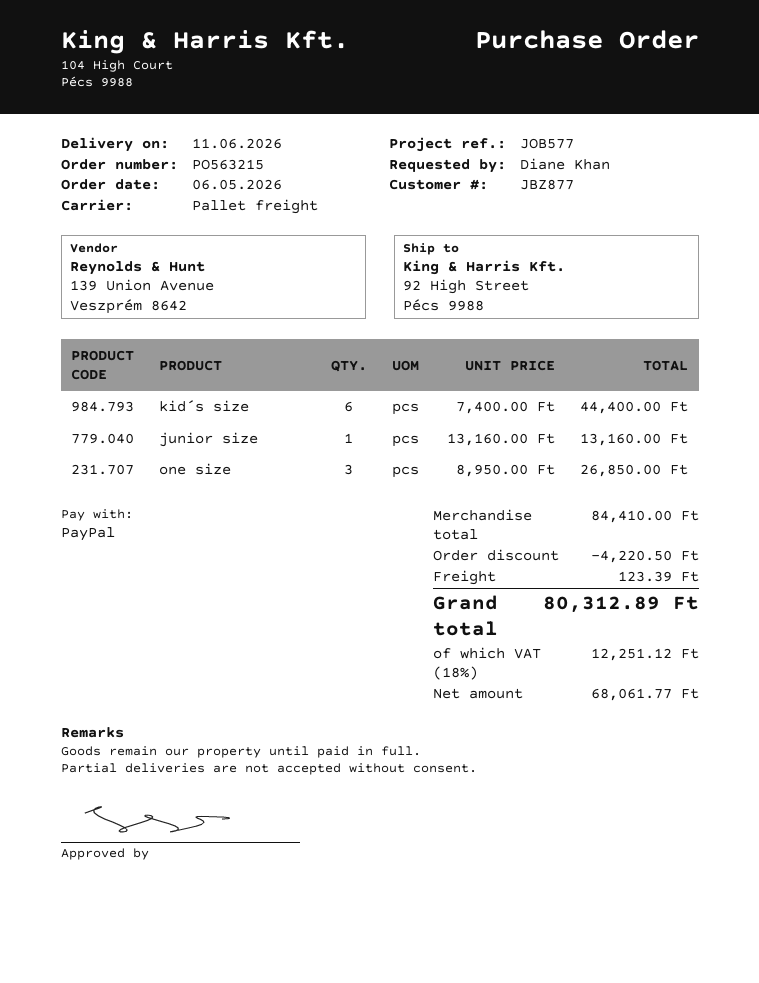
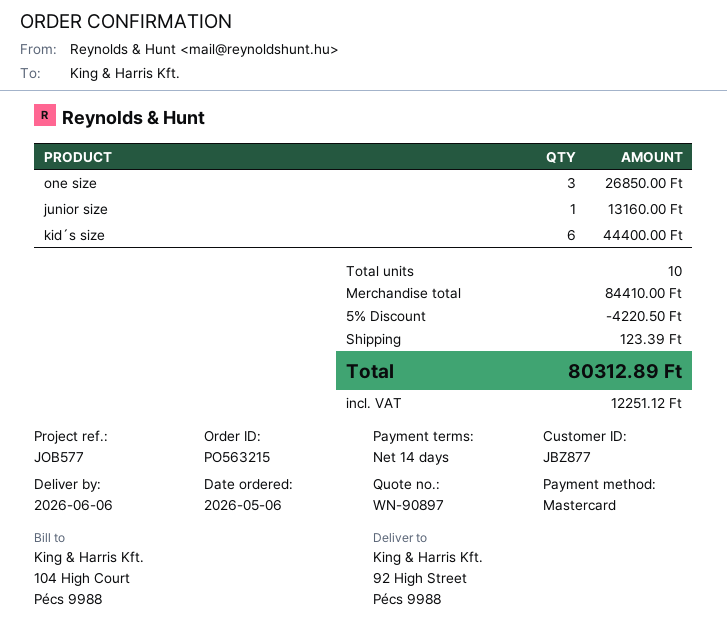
delivery date: 2026-06-11 -> 2026-06-06
payment method: PayPal -> Mastercard

